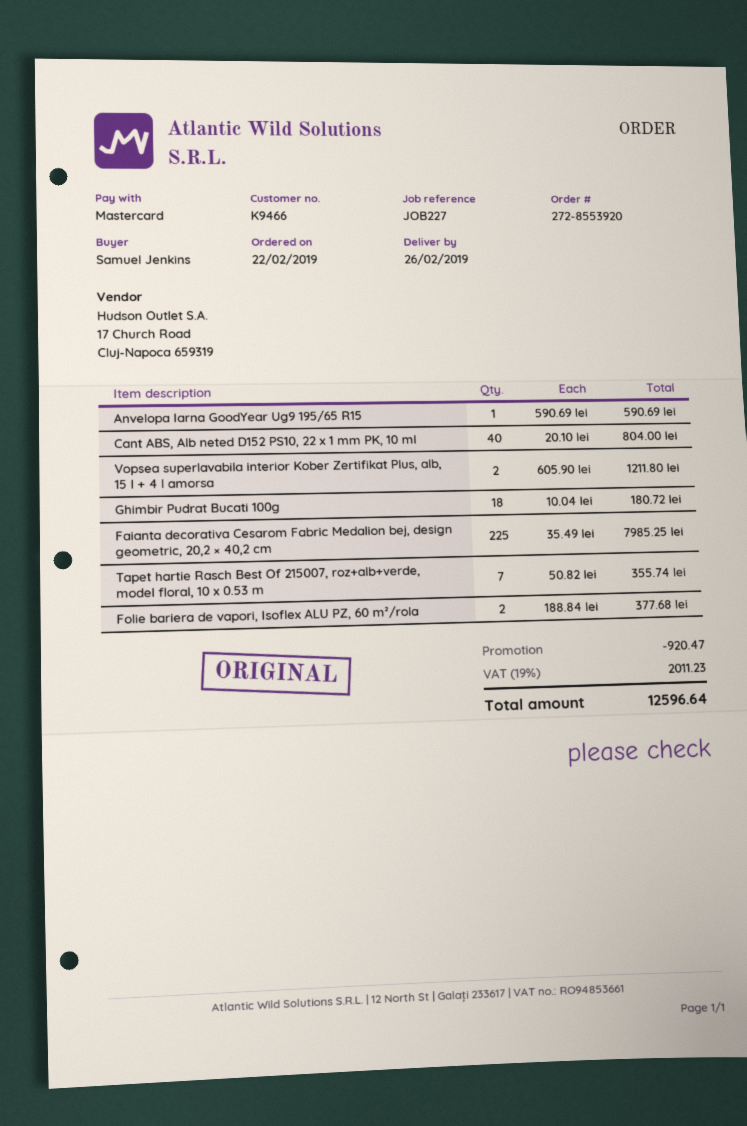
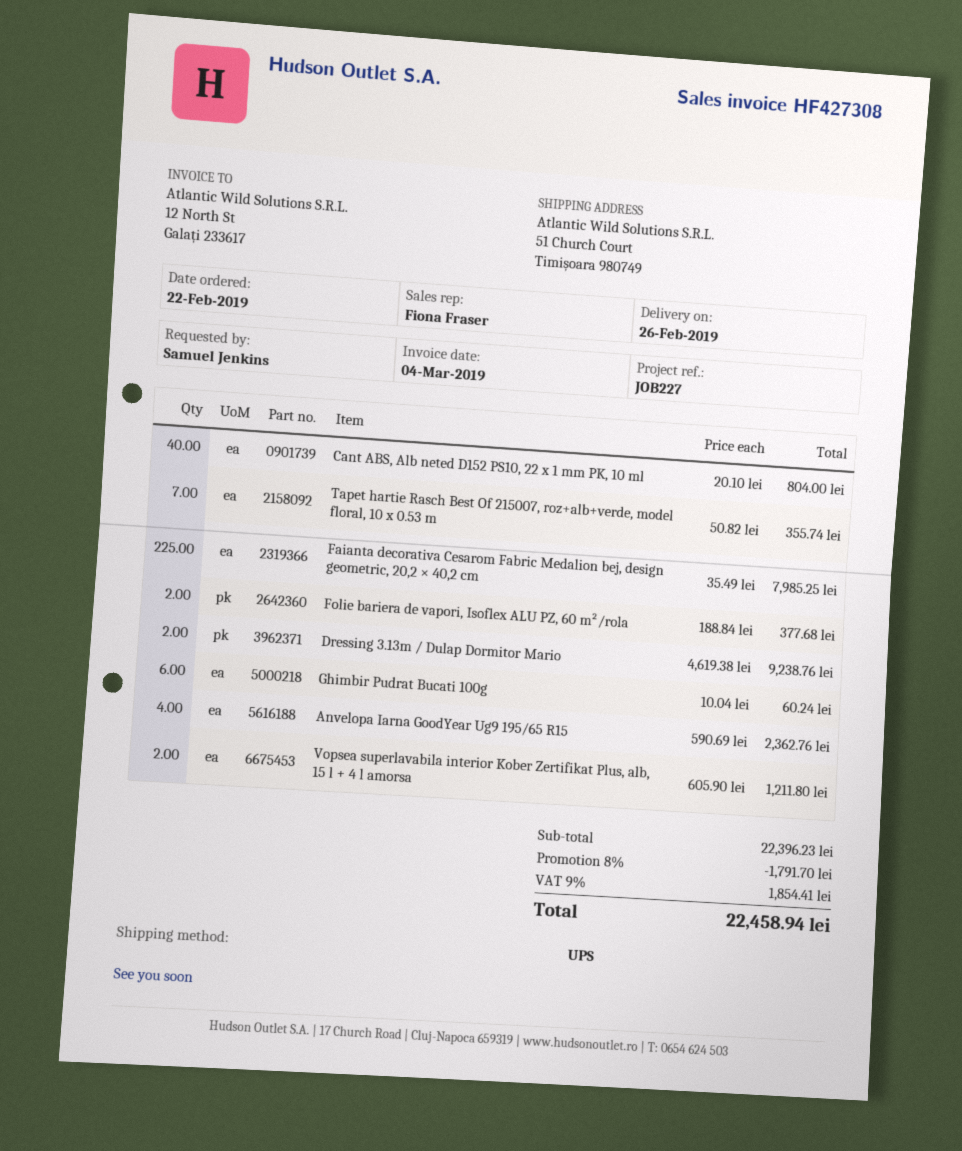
Anvelopa Iarna GoodYear Ug9 195/65 R15: 1 x 590.69 = 590.69 -> 4 x 590.69 = 2362.76
Ghimbir Pudrat Bucati 100g: 18 x 10.04 = 180.72 -> 6 x 10.04 = 60.24
Dressing 3.13m / Dulap Dormitor Mario: none -> 2 x 4619.38 = 9238.76
discount: 920.47 -> 1791.70
tax: 19% = 2011.23 -> 9% = 1854.41
total: 12596.64 -> 22458.94

